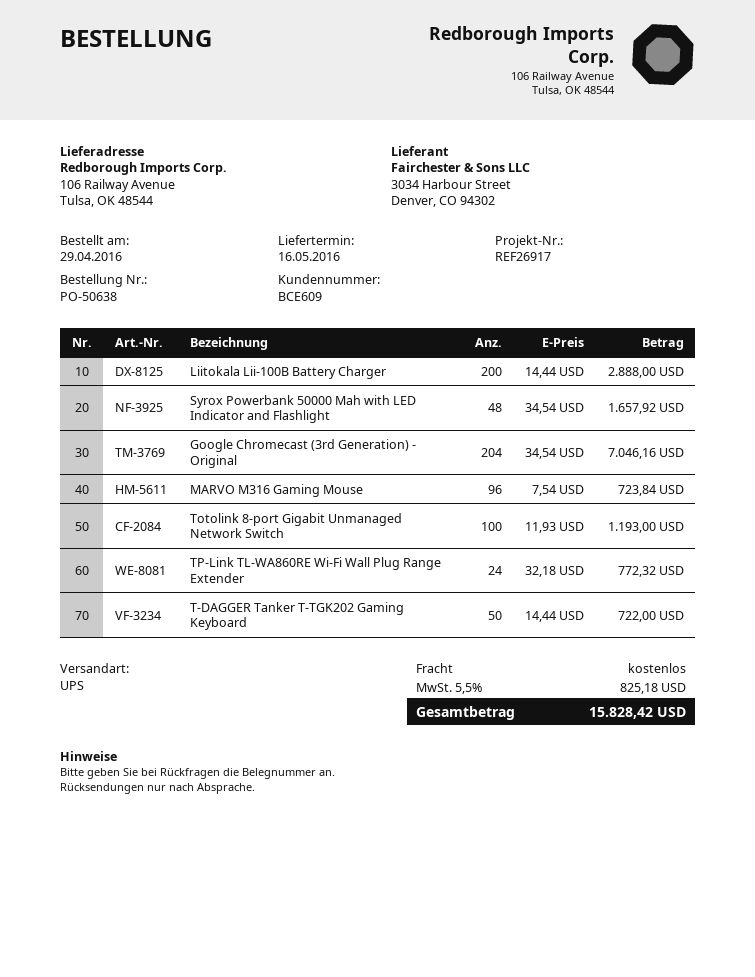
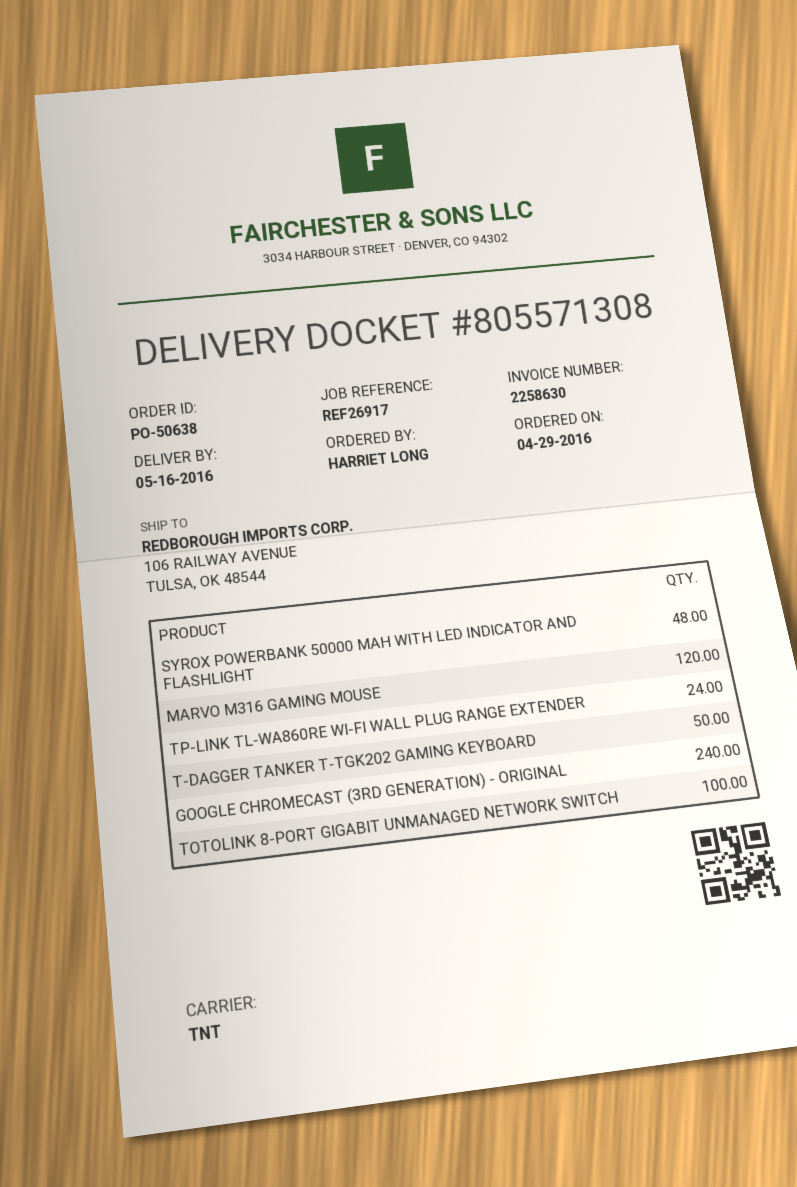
shipping method: UPS -> TNT
Liitokala Lii-100B Battery Charger: 200 -> none
Google Chromecast (3rd Generation) - Original: 204 -> 240
MARVO M316 Gaming Mouse: 96 -> 120

